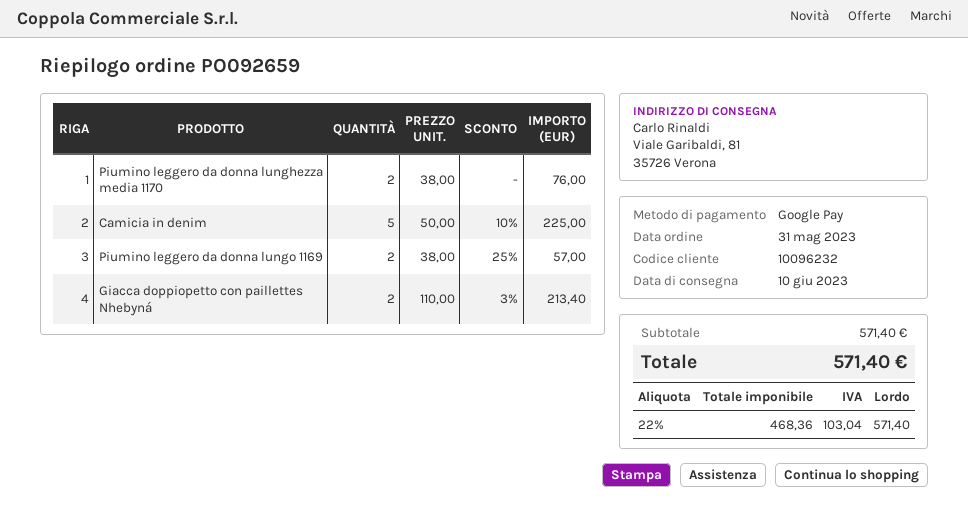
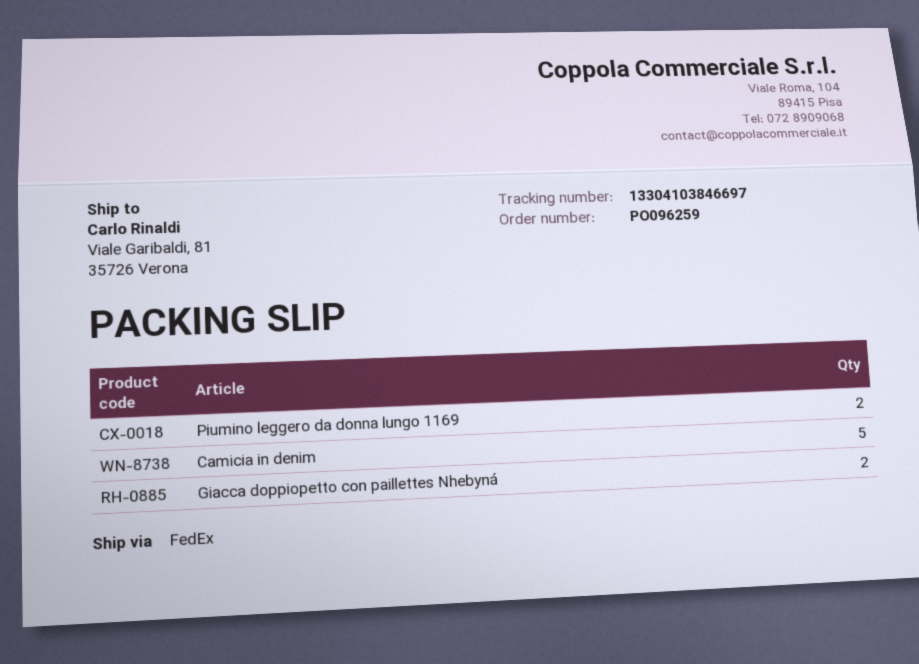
order number: PO092659 -> PO096259
Piumino leggero da donna lunghezza media 1170: 2 -> none

